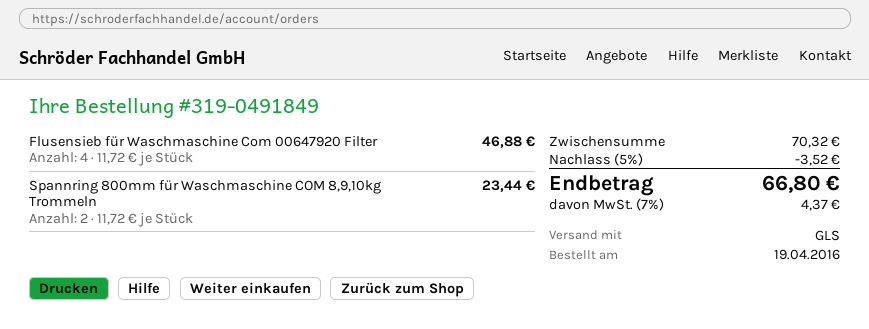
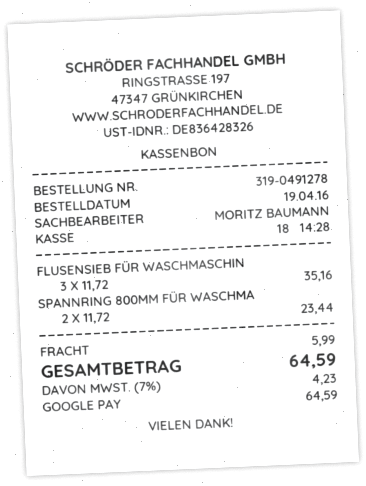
order number: 319-0491849 -> 319-0491278
Flusensieb für Waschmaschine Com 00647920 Filter: 4 x 11.72 = 46.88 -> 3 x 11.72 = 35.16
discount: 5% = 3.52 -> none
shipping: none -> 5.99
tax: 7% = 4.37 -> 7% = 4.23
total: 66.80 -> 64.59

